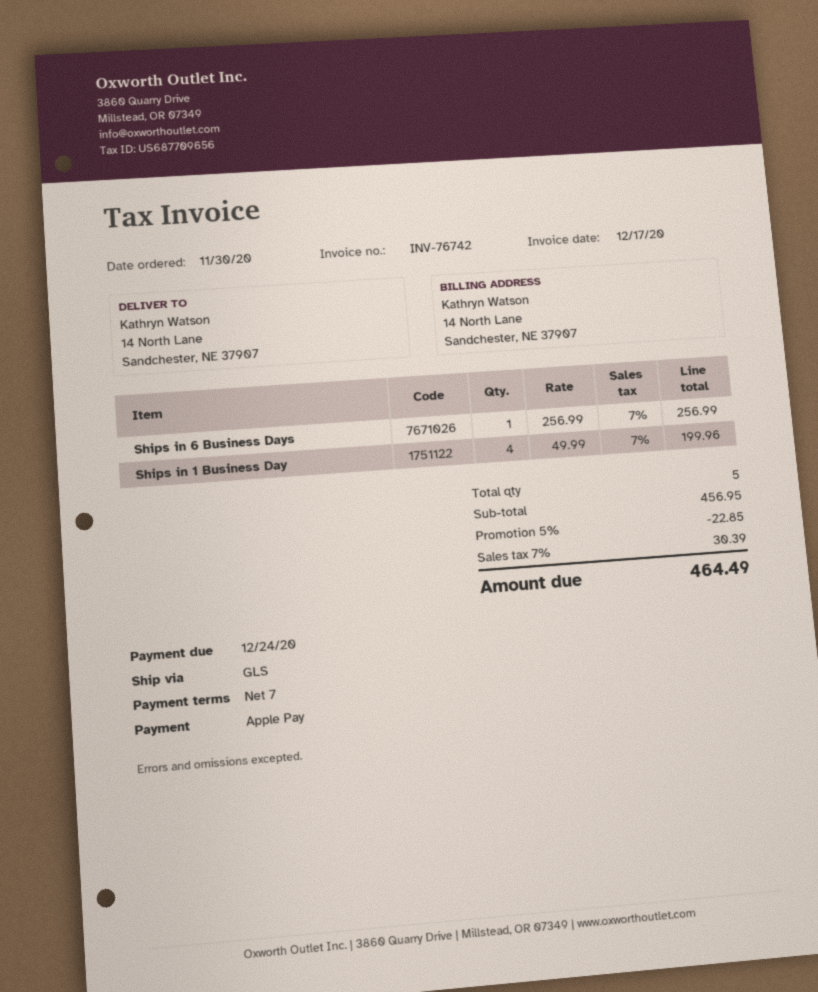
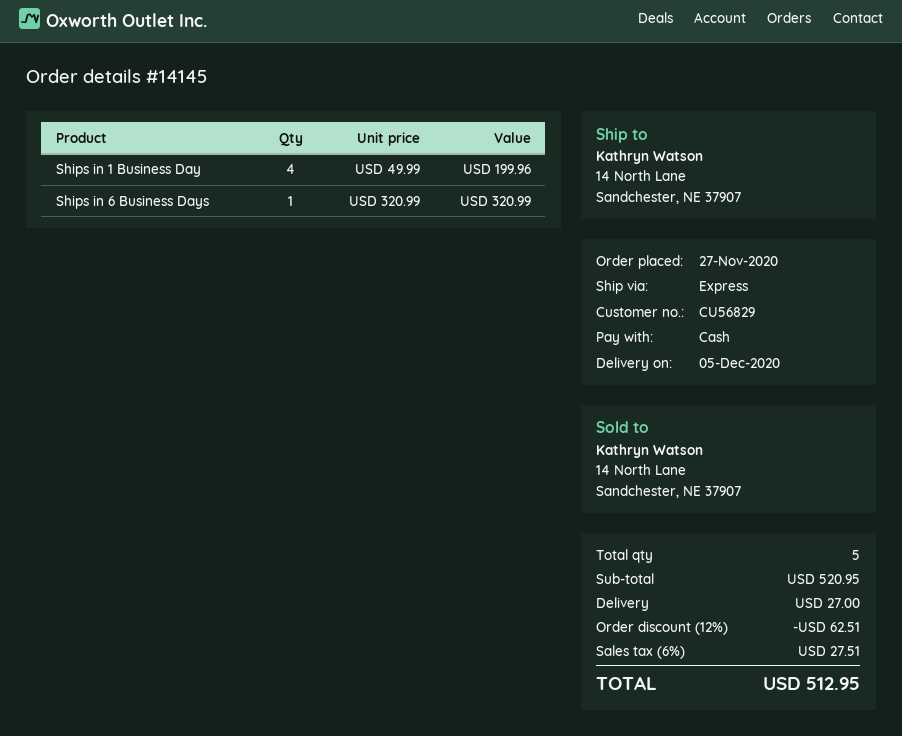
order date: 2020-11-30 -> 2020-11-27
payment method: Apple Pay -> cash
shipping method: GLS -> express
Ships in 6 Business Days: 1 x 256.99 = 256.99 -> 1 x 320.99 = 320.99
subtotal: 456.95 -> 520.95
discount: 5% = 22.85 -> 12% = 62.51
shipping: none -> 27.00
tax: 7% = 30.39 -> 6% = 27.51
total: 464.49 -> 512.95

